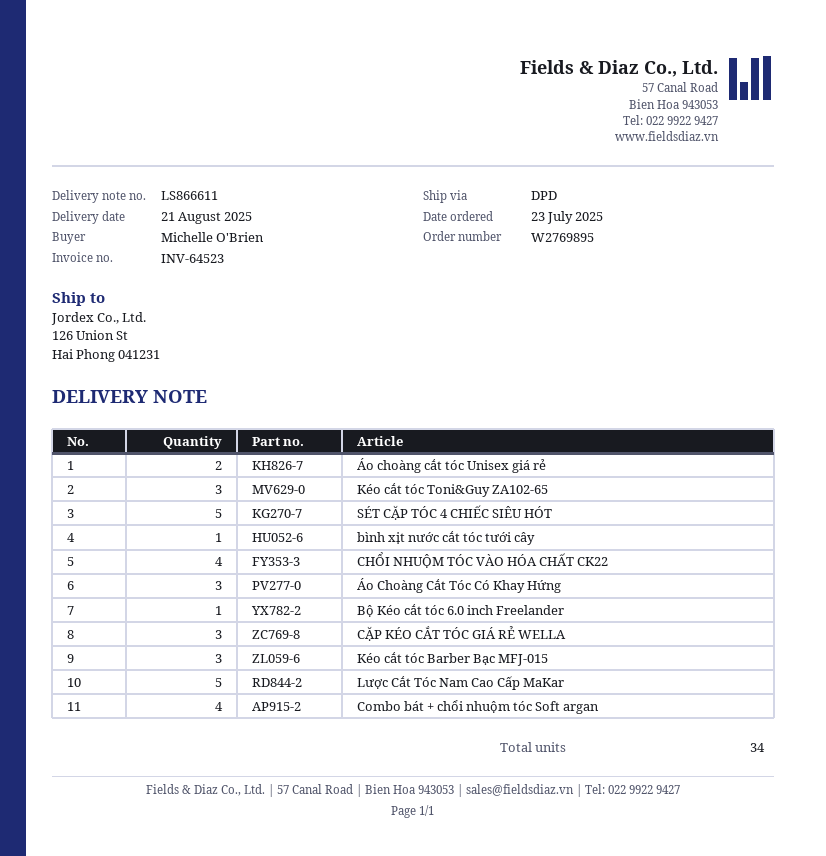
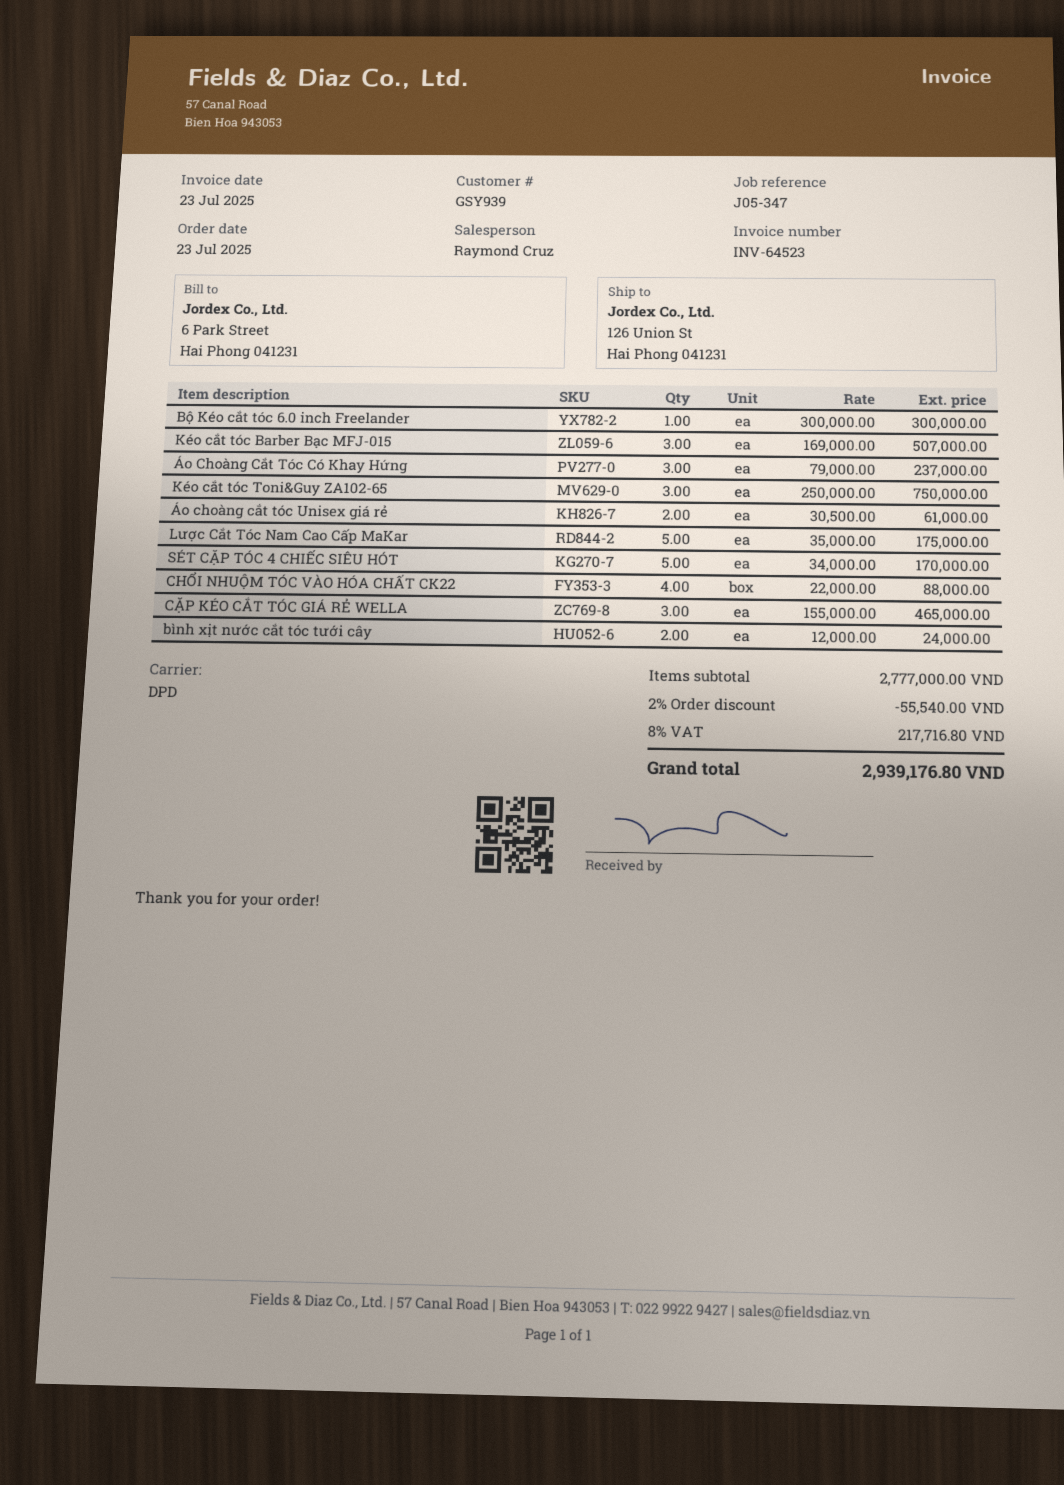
bình xịt nước cắt tóc tưới cây: 1 -> 2
Combo bát + chổi nhuộm tóc Soft argan: 4 -> none

